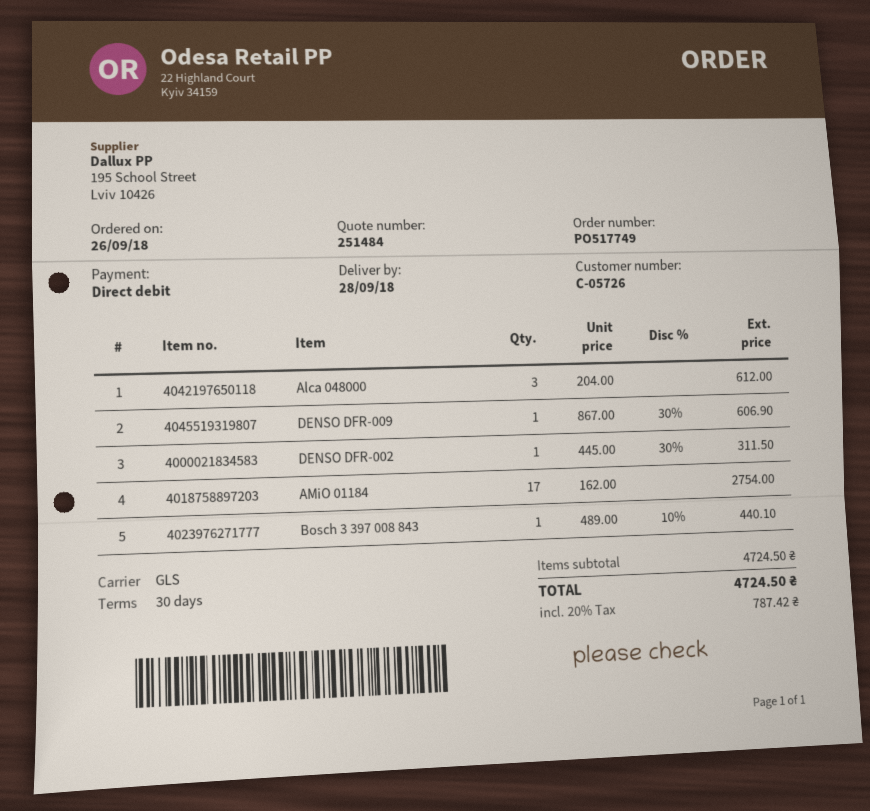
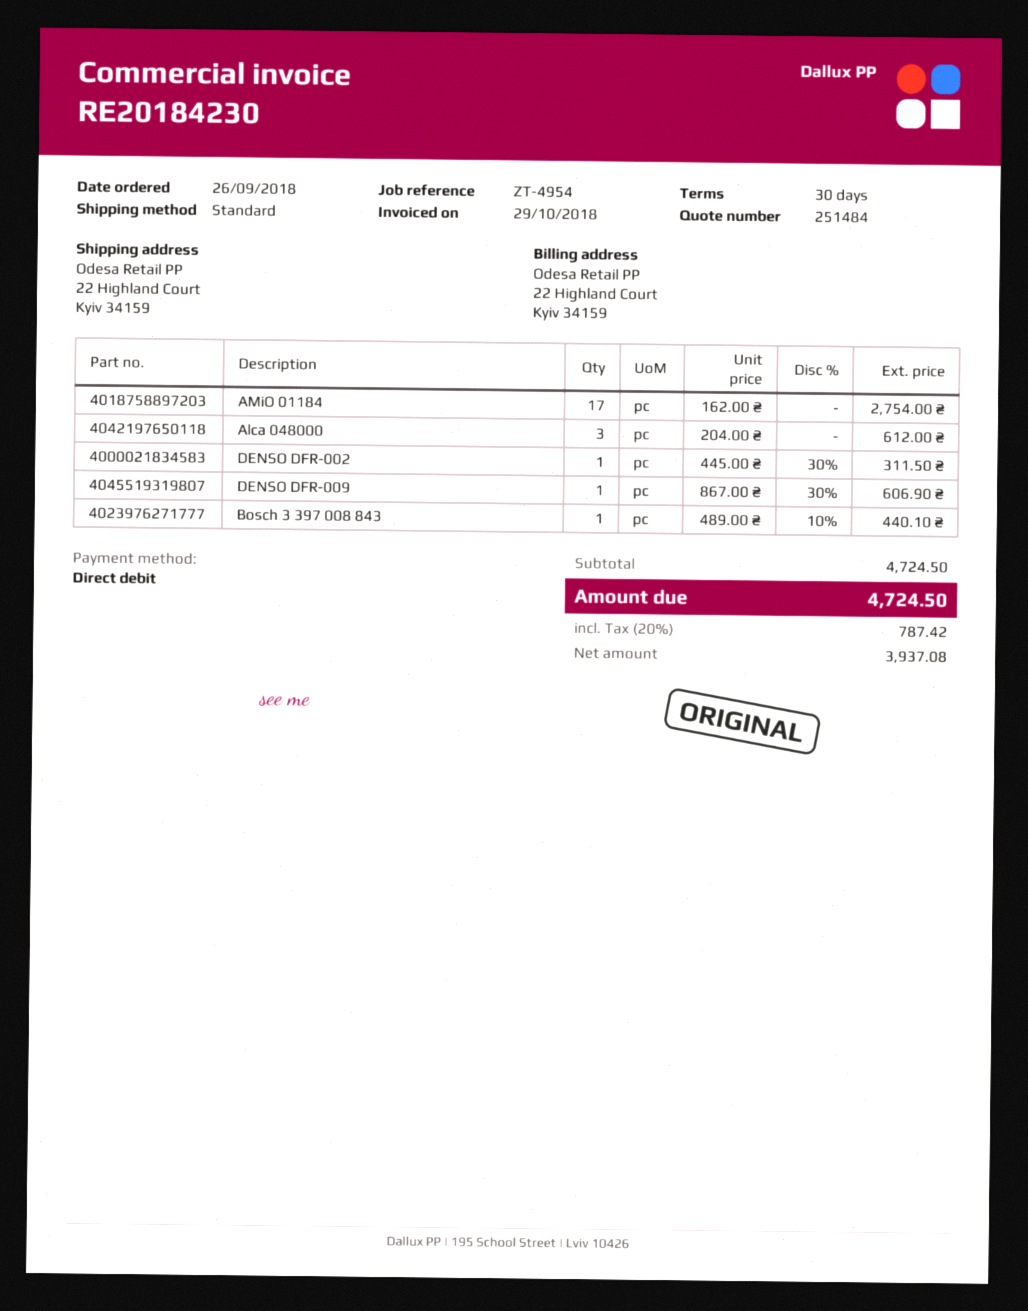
shipping method: GLS -> standard

